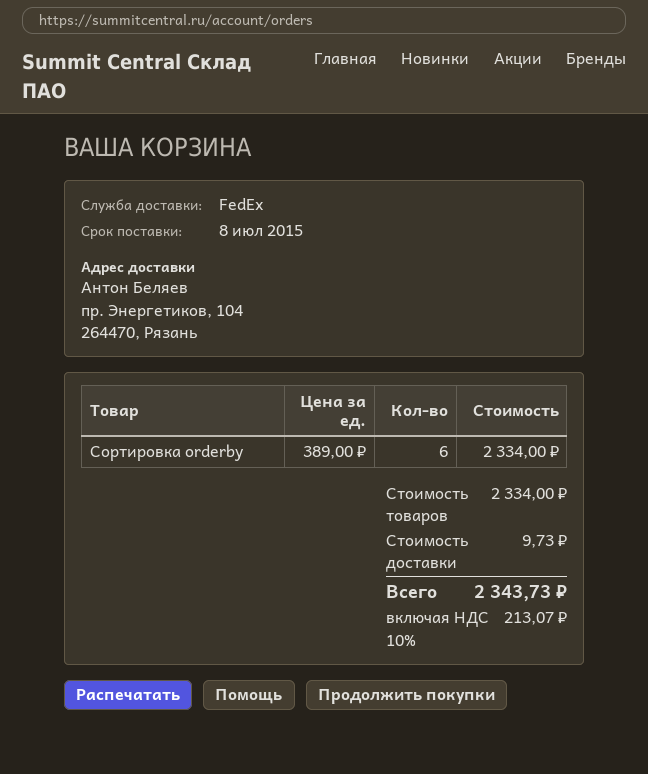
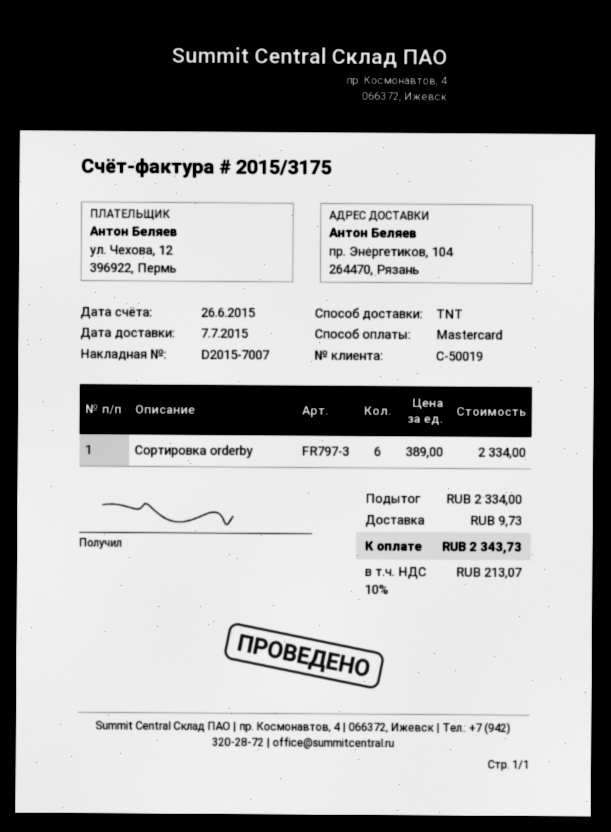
delivery date: 2015-07-08 -> 2015-07-07
shipping method: FedEx -> TNT

